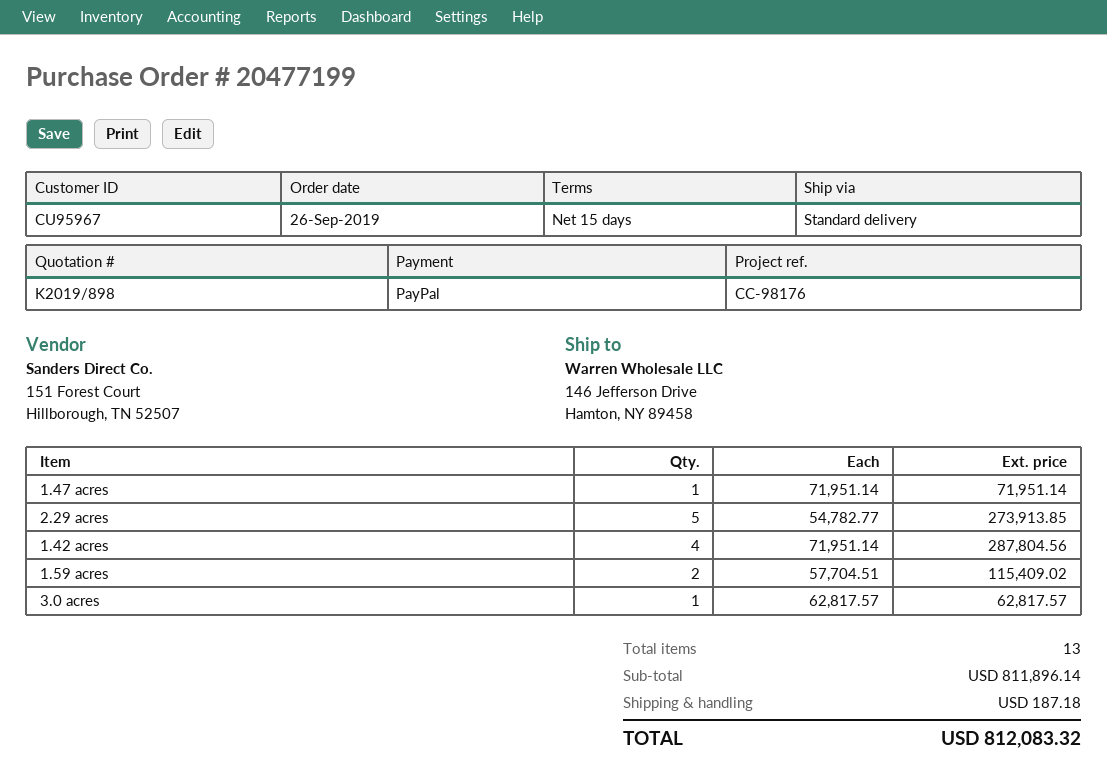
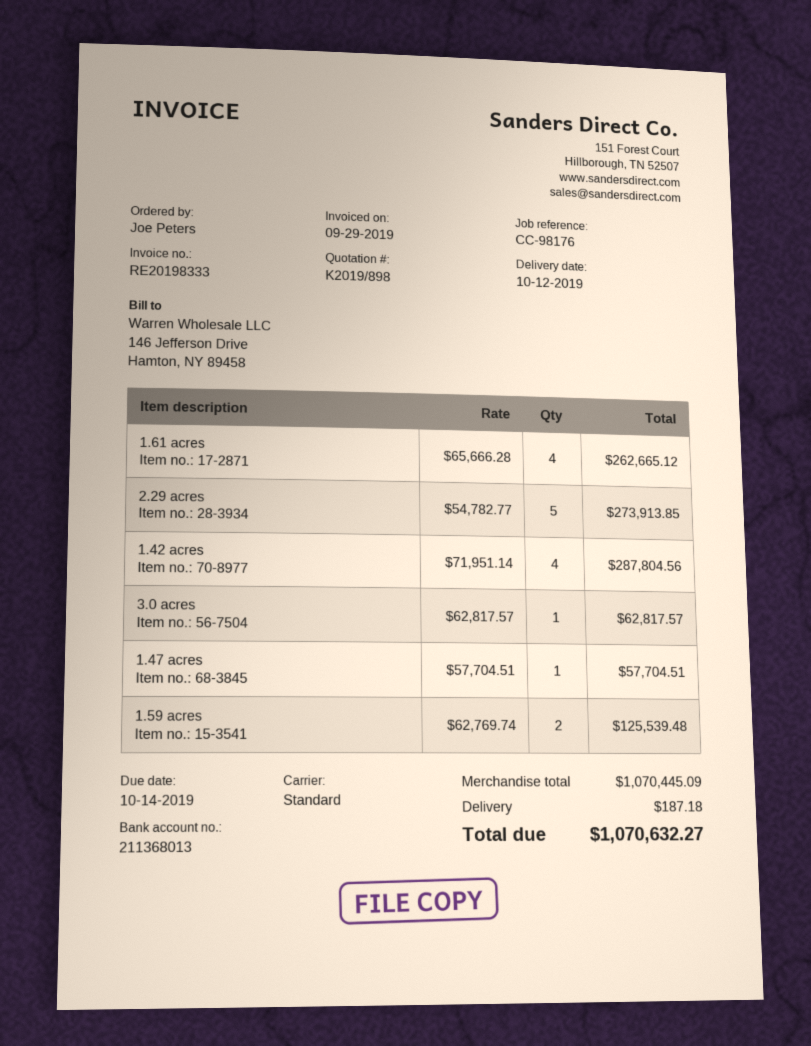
1.47 acres: 1 x 71951.14 = 71951.14 -> 1 x 57704.51 = 57704.51
1.59 acres: 2 x 57704.51 = 115409.02 -> 2 x 62769.74 = 125539.48
1.61 acres: none -> 4 x 65666.28 = 262665.12
subtotal: 811896.14 -> 1070445.09
total: 812083.32 -> 1070632.27

